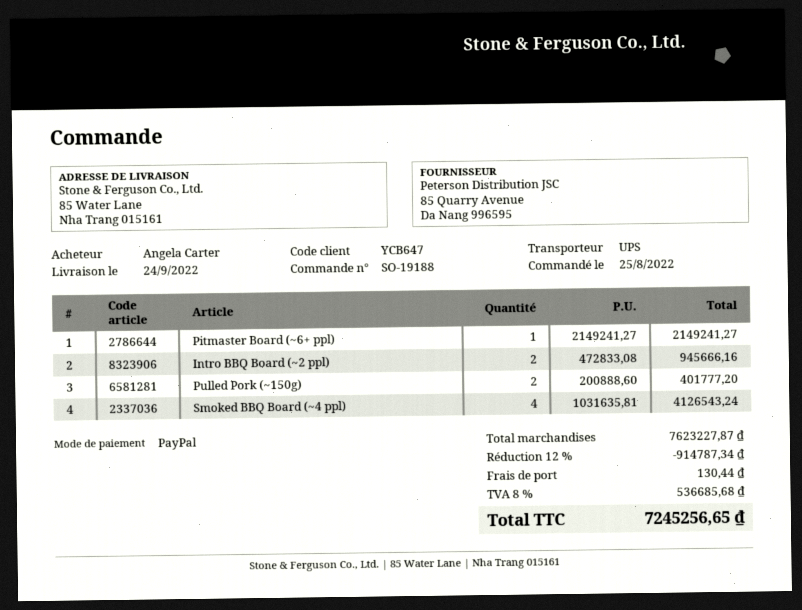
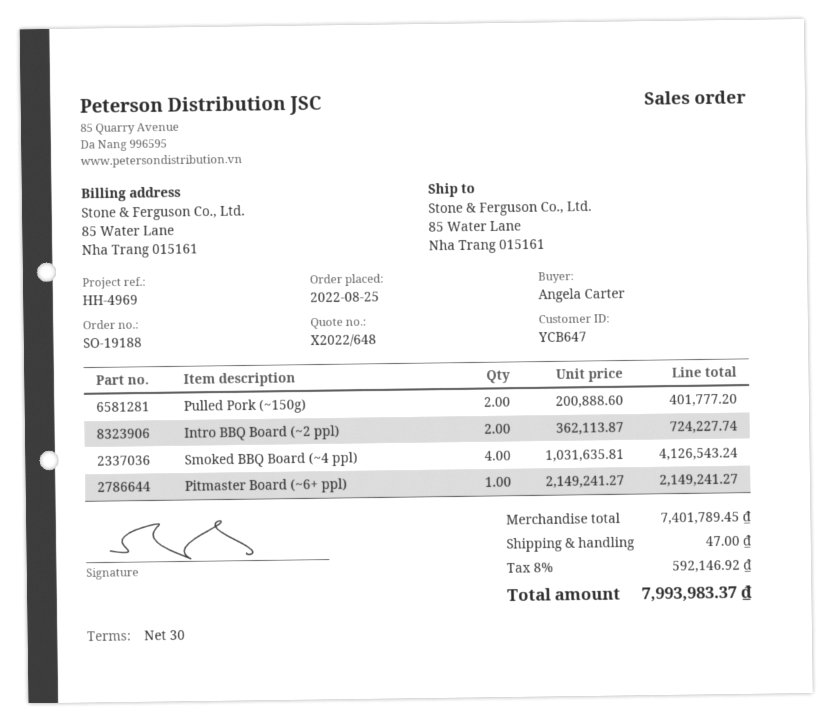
Intro BBQ Board (~2 ppl): 2 x 472833.08 = 945666.16 -> 2 x 362113.87 = 724227.74
subtotal: 7623227.87 -> 7401789.45
discount: 12% = 914787.34 -> none
shipping: 130.44 -> 47.00
tax: 8% = 536685.68 -> 8% = 592146.92
total: 7245256.65 -> 7993983.37

